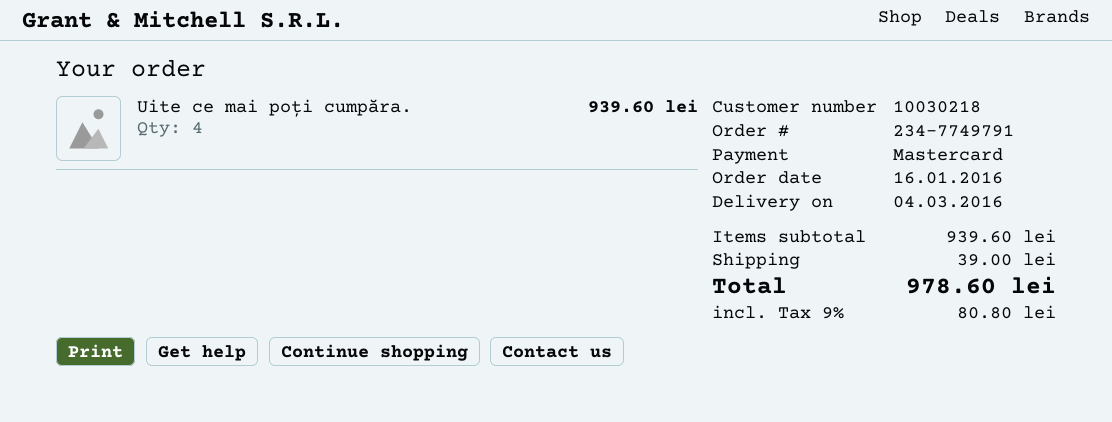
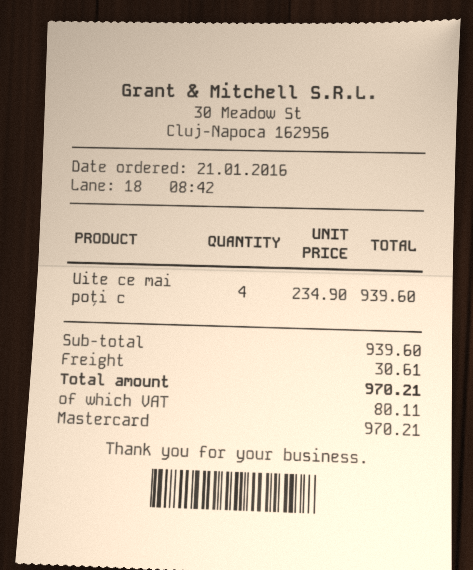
order date: 2016-01-16 -> 2016-01-21
shipping: 39.00 -> 30.61
tax: 80.80 -> 80.11
total: 978.60 -> 970.21

